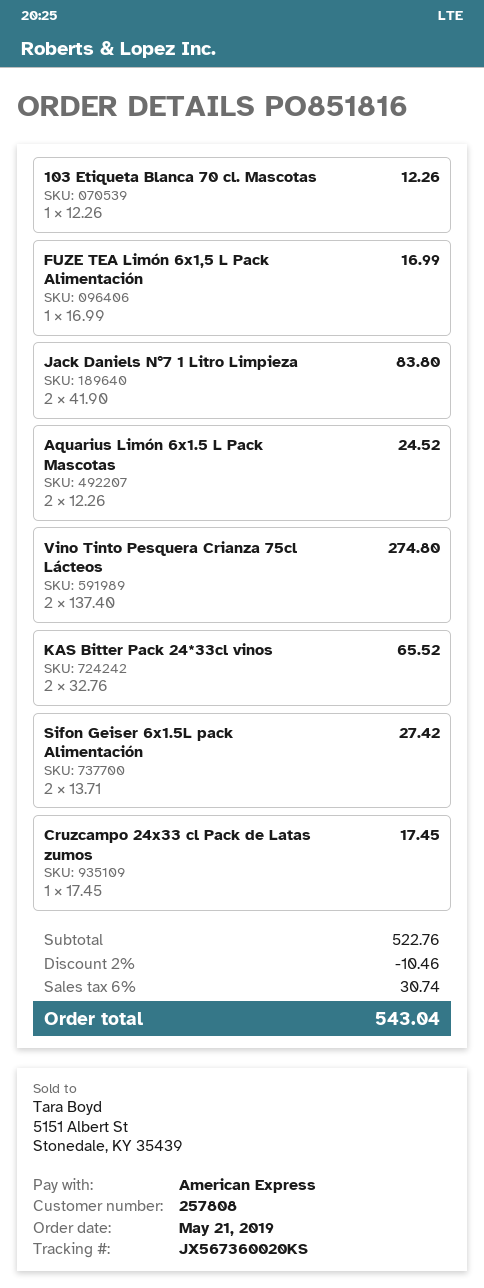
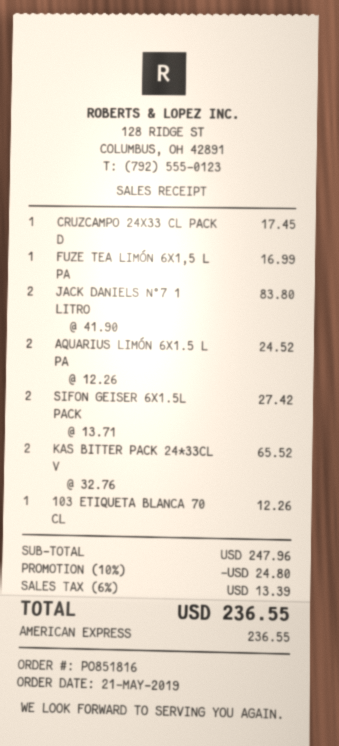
Vino Tinto Pesquera Crianza 75cl Lácteos: 2 x 137.40 = 274.80 -> none
subtotal: 522.76 -> 247.96
discount: 2% = 10.46 -> 10% = 24.80
tax: 6% = 30.74 -> 6% = 13.39
total: 543.04 -> 236.55

